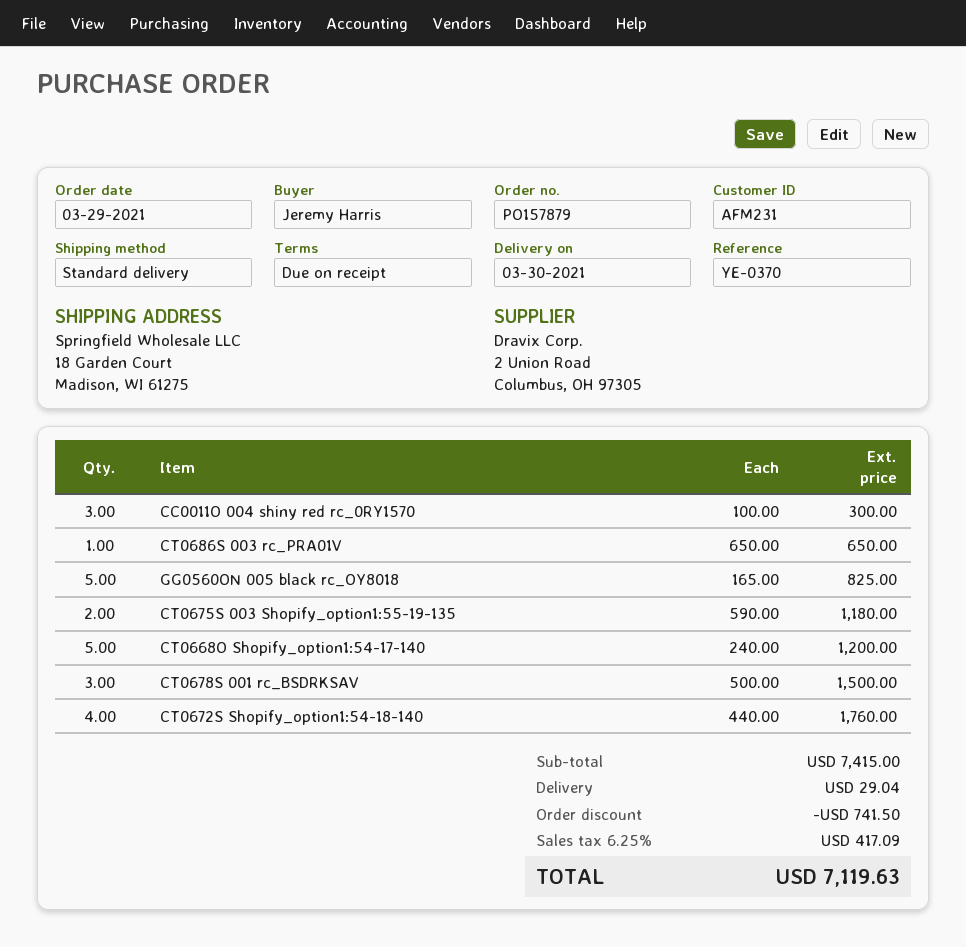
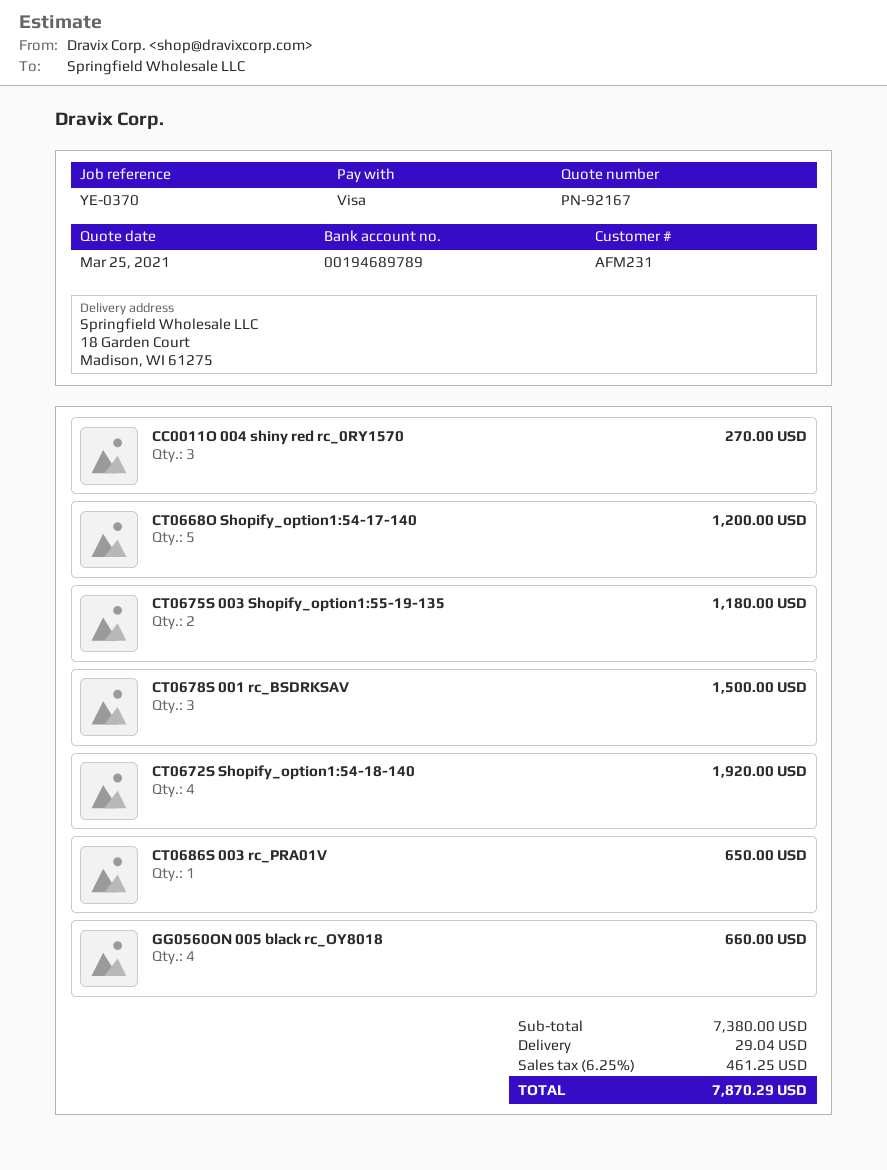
CC0011O 004 shiny red rc_0RY1570: 3 for 300.00 -> 3 for 270.00
GG0560ON 005 black rc_OY8018: 5 for 825.00 -> 4 for 660.00
CT0672S Shopify_option1:54-18-140: 4 for 1760.00 -> 4 for 1920.00
subtotal: 7415.00 -> 7380.00
discount: 741.50 -> none
tax: 6.25% = 417.09 -> 6.25% = 461.25
total: 7119.63 -> 7870.29

